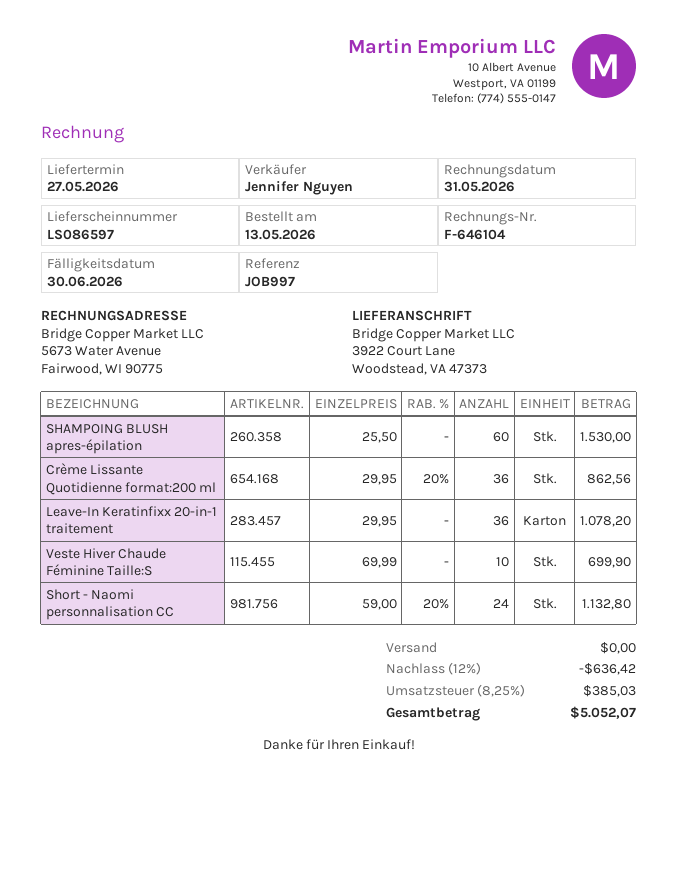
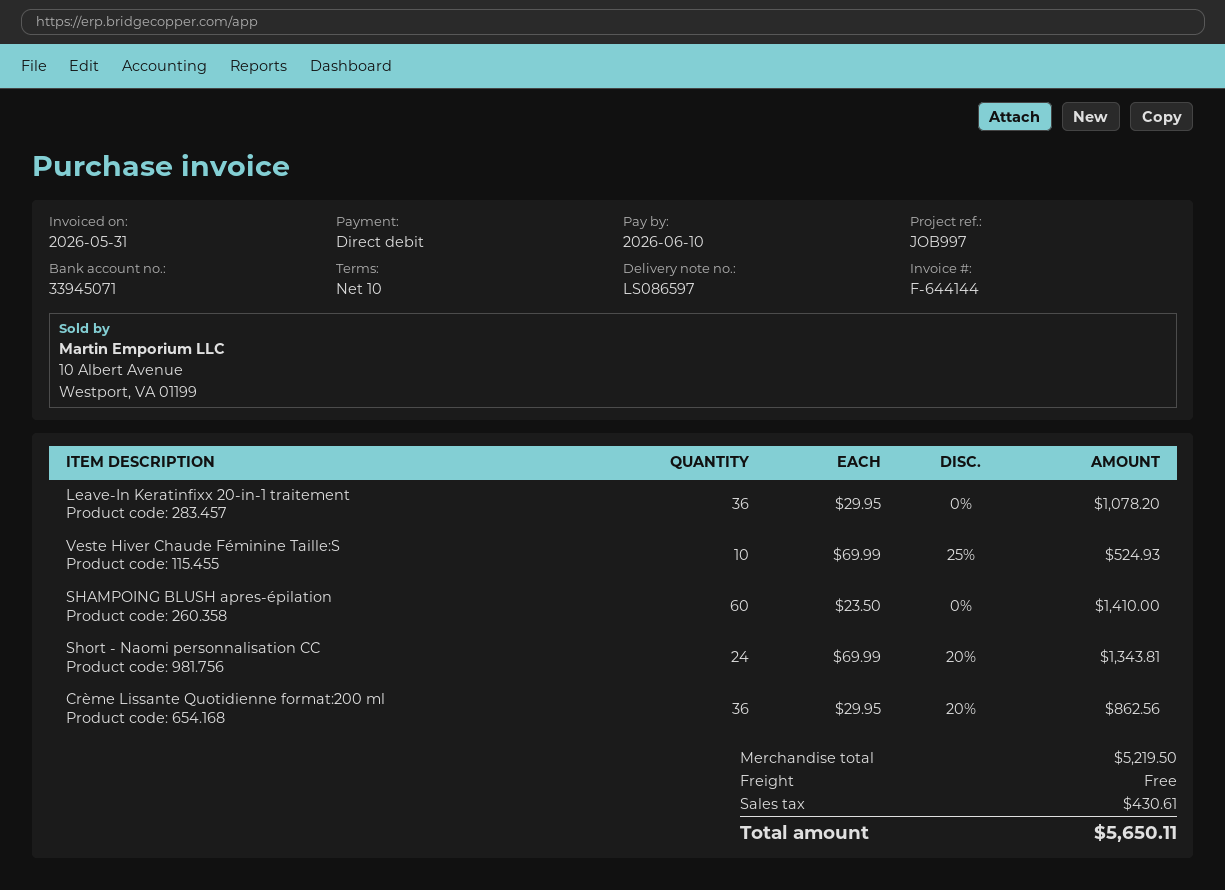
invoice number: F-646104 -> F-644144
due date: 2026-06-30 -> 2026-06-10
SHAMPOING BLUSH apres-épilation: 60 x 25.50 = 1530.00 -> 60 x 23.50 = 1410.00
Veste Hiver Chaude Féminine Taille:S: 10 x 69.99 = 699.90 -> 10 x 69.99 - 25% = 524.93
Short - Naomi personnalisation CC: 24 x 59.00 - 20% = 1132.80 -> 24 x 69.99 - 20% = 1343.81
discount: 12% = 636.42 -> none
tax: 385.03 -> 430.61
total: 5052.07 -> 5650.11

